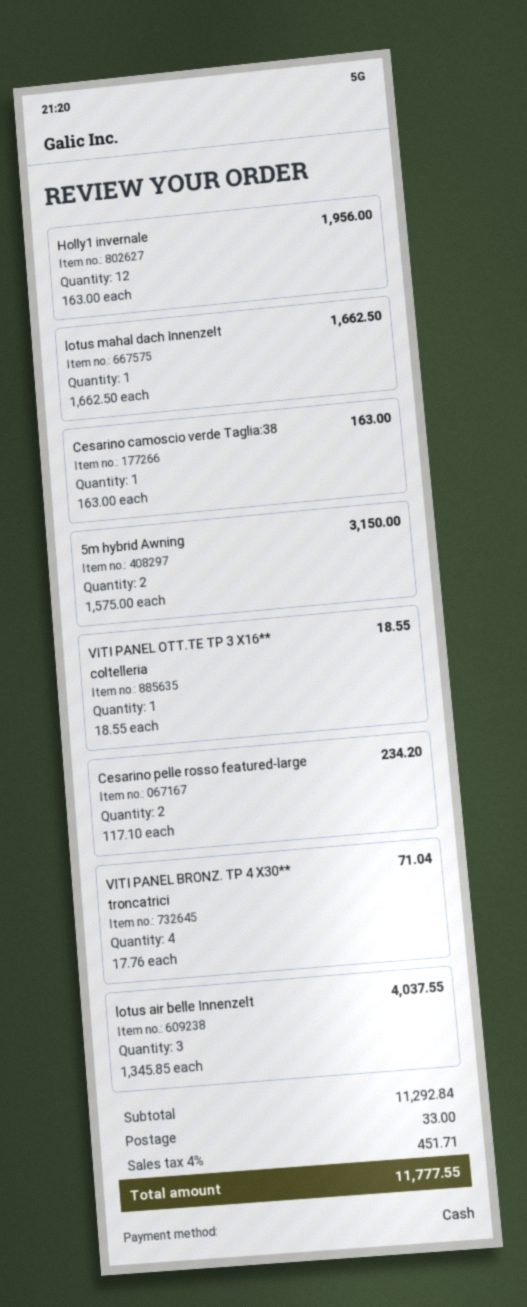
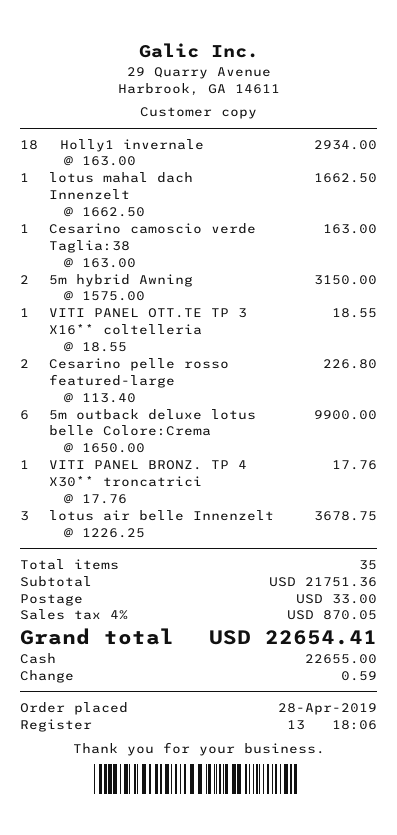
Holly1 invernale: 12 x 163.00 = 1956.00 -> 18 x 163.00 = 2934.00
Cesarino pelle rosso featured-large: 2 x 117.10 = 234.20 -> 2 x 113.40 = 226.80
VITI PANEL BRONZ. TP 4 X30** troncatrici: 4 x 17.76 = 71.04 -> 1 x 17.76 = 17.76
lotus air belle Innenzelt: 3 x 1345.85 = 4037.55 -> 3 x 1226.25 = 3678.75
5m outback deluxe lotus belle Colore:Crema: none -> 6 x 1650.00 = 9900.00
subtotal: 11292.84 -> 21751.36
tax: 4% = 451.71 -> 4% = 870.05
total: 11777.55 -> 22654.41

